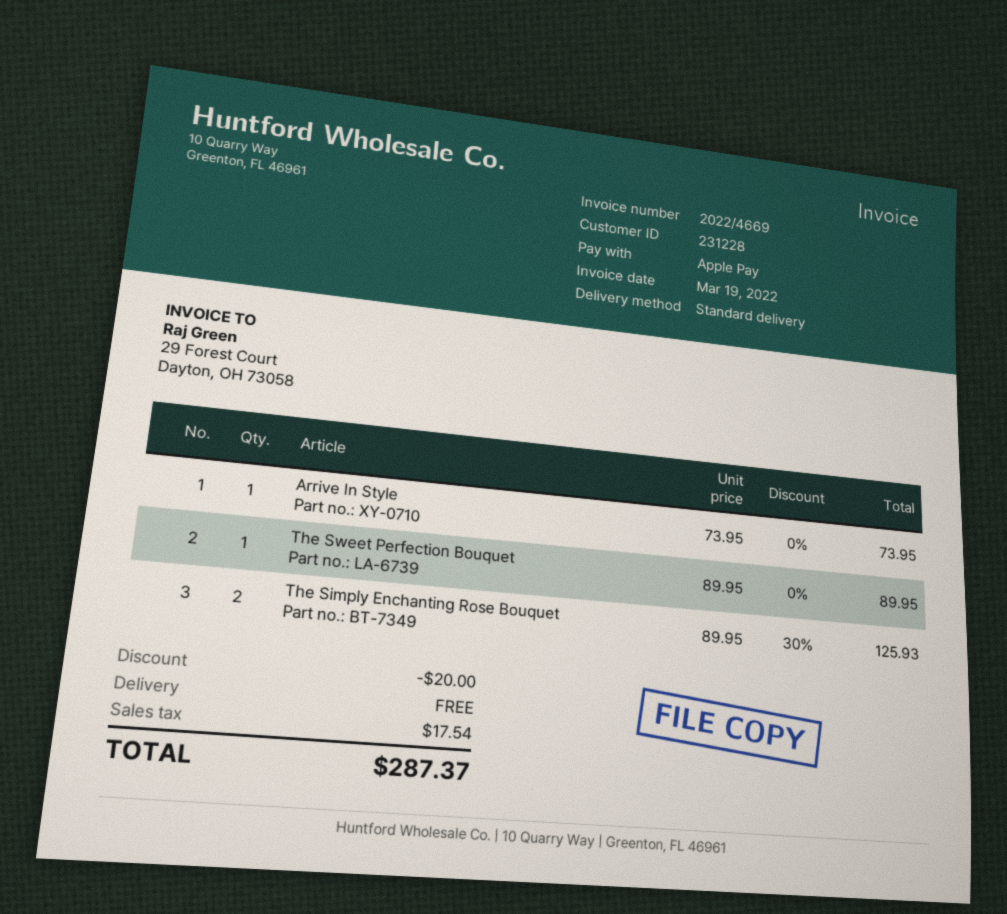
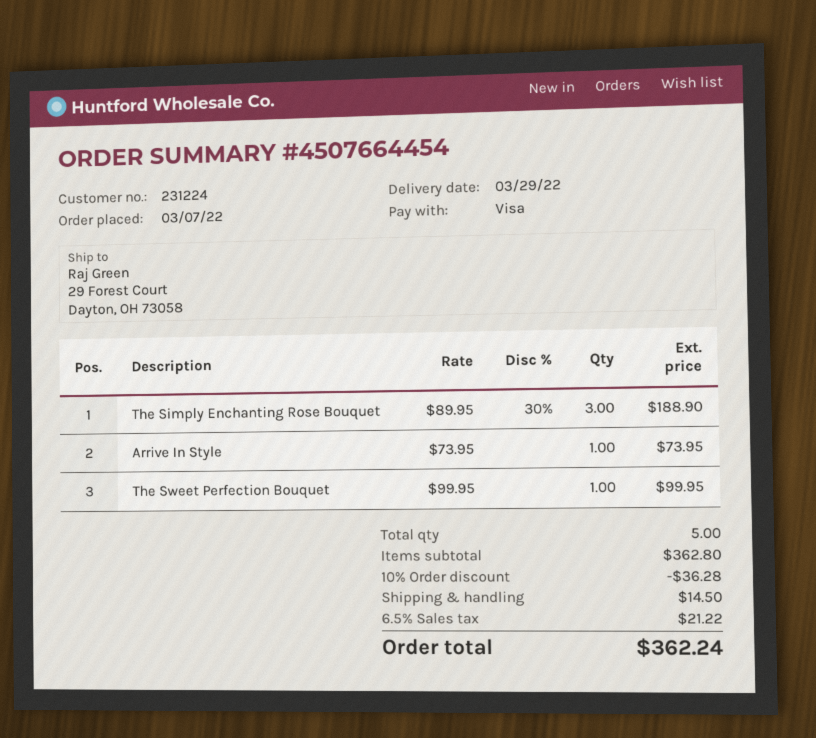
customer number: 231228 -> 231224
payment method: Apple Pay -> Visa
The Sweet Perfection Bouquet: 1 x 89.95 = 89.95 -> 1 x 99.95 = 99.95
The Simply Enchanting Rose Bouquet: 2 x 89.95 - 30% = 125.93 -> 3 x 89.95 - 30% = 188.90
discount: 20.00 -> 36.28
shipping: 0.00 -> 14.50
tax: 17.54 -> 21.22
total: 287.37 -> 362.24

